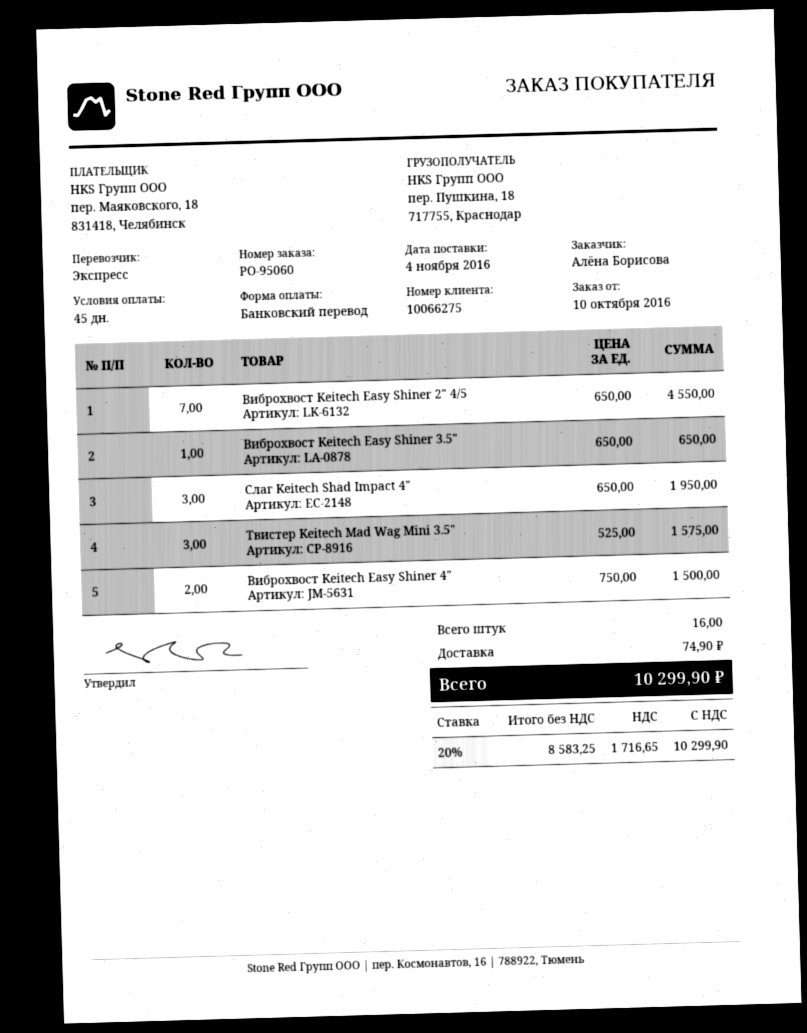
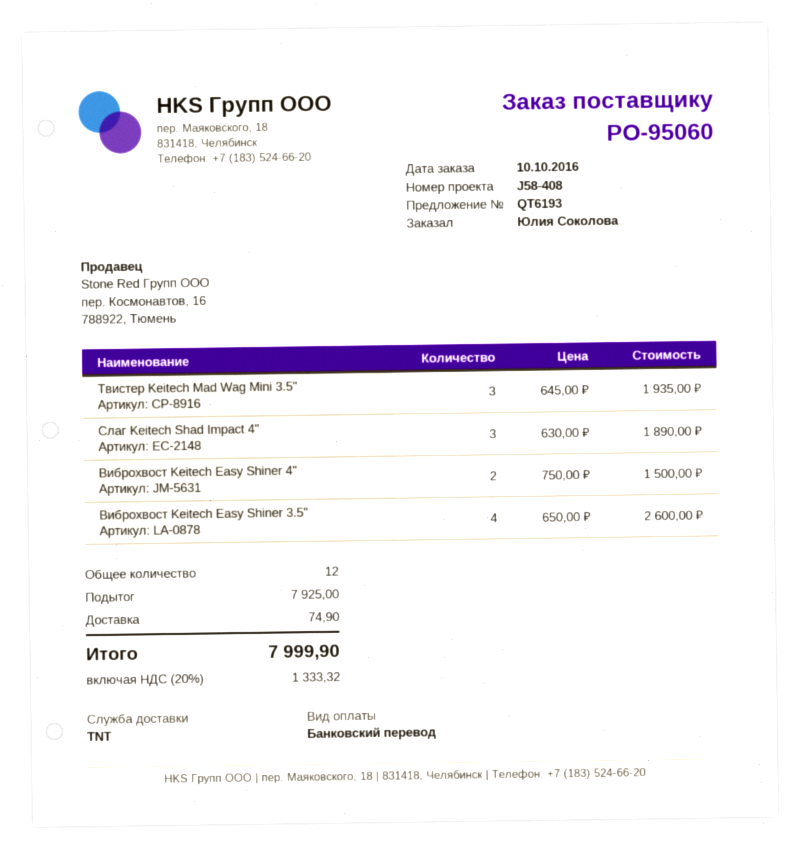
ordered by: Алёна Борисова -> Юлия Соколова
shipping method: express -> TNT
Виброхвост Keitech Easy Shiner 2" 4/5: 7 x 650.00 = 4550.00 -> none
Виброхвост Keitech Easy Shiner 3.5": 1 x 650.00 = 650.00 -> 4 x 650.00 = 2600.00
Слаг Keitech Shad Impact 4": 3 x 650.00 = 1950.00 -> 3 x 630.00 = 1890.00
Твистер Keitech Mad Wag Mini 3.5": 3 x 525.00 = 1575.00 -> 3 x 645.00 = 1935.00
total quantity: 16 -> 12
tax: 20% = 1716.65 -> 20% = 1333.32
total: 10299.90 -> 7999.90

